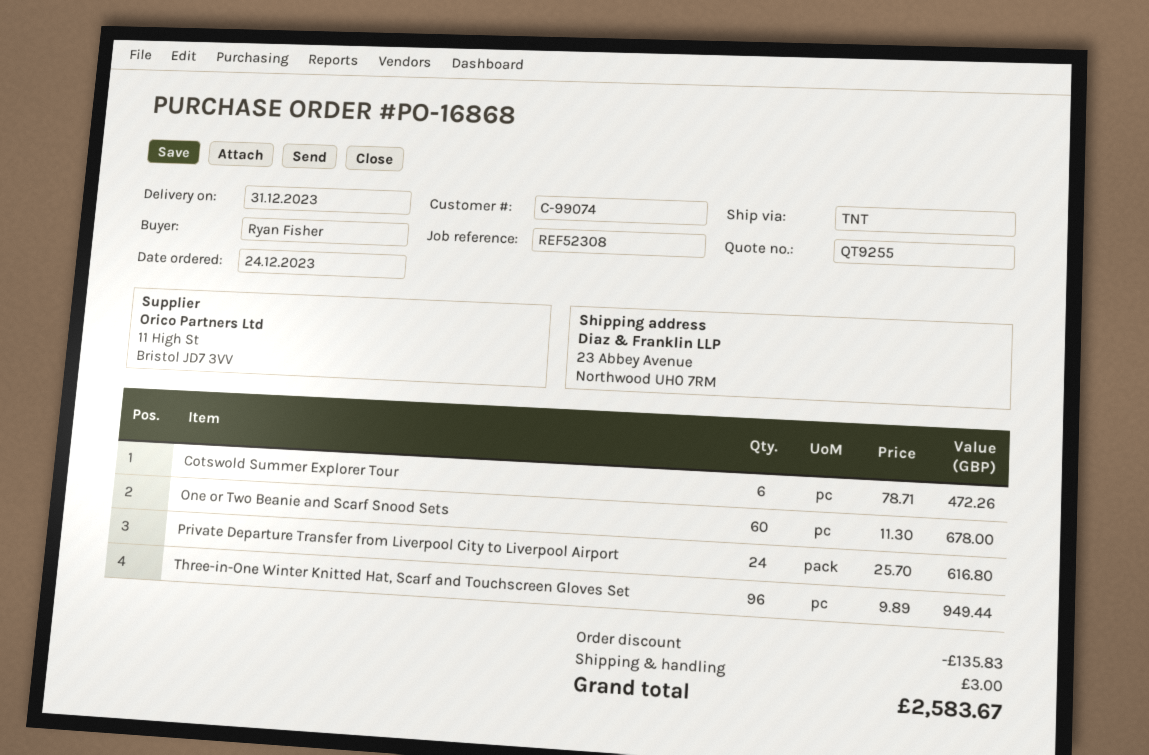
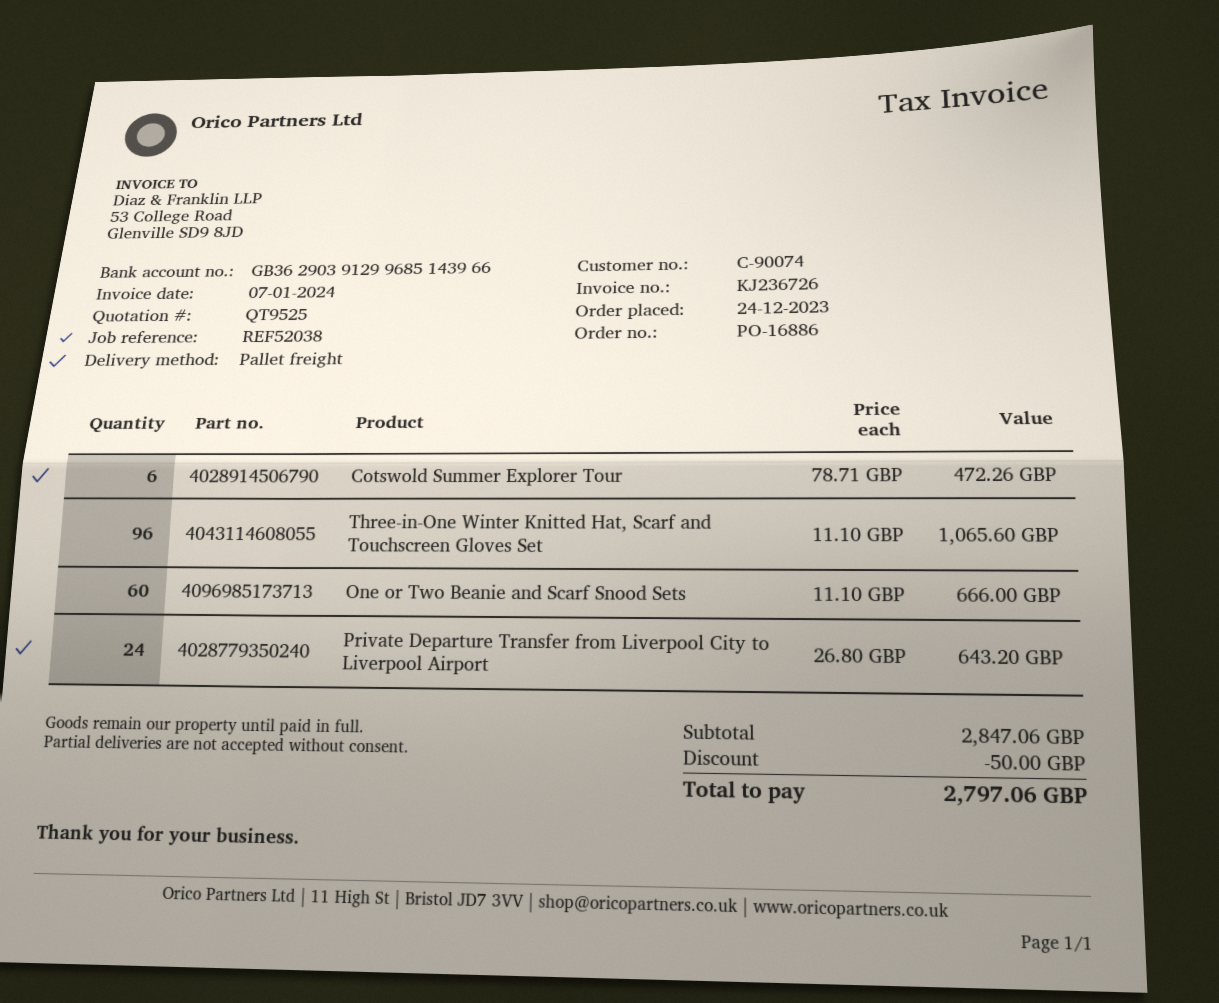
quote number: QT9255 -> QT9525
order number: PO-16868 -> PO-16886
customer number: C-99074 -> C-90074
reference: REF52308 -> REF52038
shipping method: TNT -> pallet freight
One or Two Beanie and Scarf Snood Sets: 60 x 11.30 = 678.00 -> 60 x 11.10 = 666.00
Private Departure Transfer from Liverpool City to Liverpool Airport: 24 x 25.70 = 616.80 -> 24 x 26.80 = 643.20
Three-in-One Winter Knitted Hat, Scarf and Touchscreen Gloves Set: 96 x 9.89 = 949.44 -> 96 x 11.10 = 1065.60
discount: 135.83 -> 50.00
shipping: 3.00 -> none
total: 2583.67 -> 2797.06

